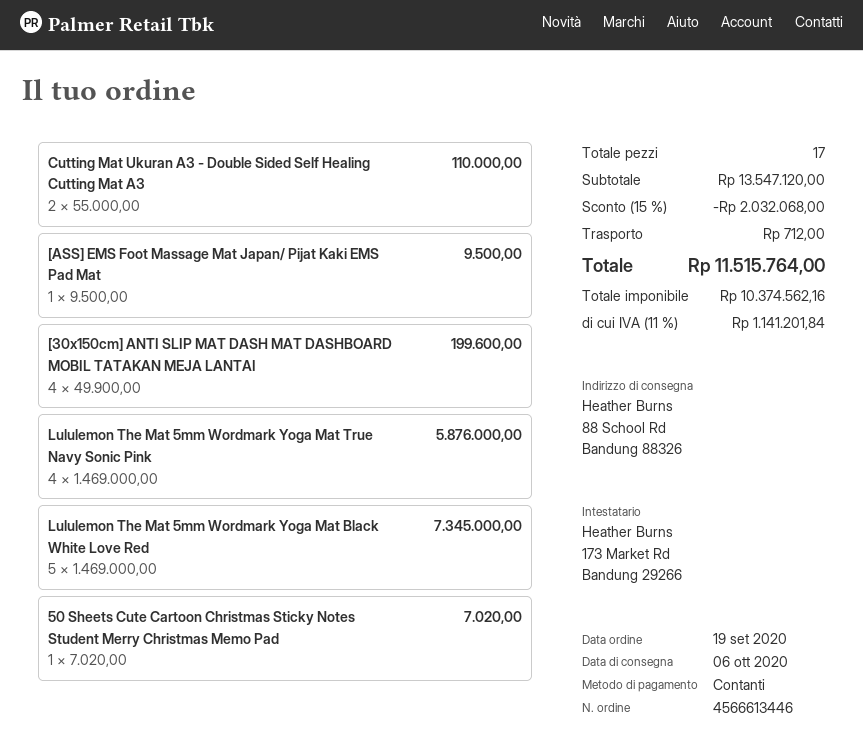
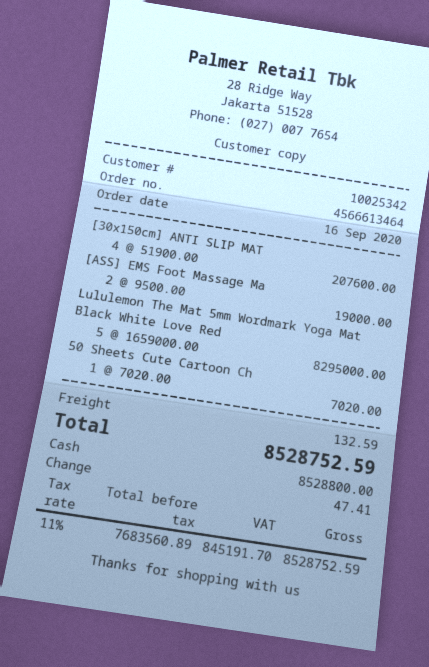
order number: 4566613446 -> 4566613464
order date: 2020-09-19 -> 2020-09-16
Cutting Mat Ukuran A3 - Double Sided Self Healing Cutting Mat A3: 2 x 55000.00 = 110000.00 -> none
[ASS] EMS Foot Massage Mat Japan/ Pijat Kaki EMS Pad Mat: 1 x 9500.00 = 9500.00 -> 2 x 9500.00 = 19000.00
[30x150cm] ANTI SLIP MAT DASH MAT DASHBOARD MOBIL TATAKAN MEJA LANTAI: 4 x 49900.00 = 199600.00 -> 4 x 51900.00 = 207600.00
Lululemon The Mat 5mm Wordmark Yoga Mat True Navy Sonic Pink: 4 x 1469000.00 = 5876000.00 -> none
Lululemon The Mat 5mm Wordmark Yoga Mat Black White Love Red: 5 x 1469000.00 = 7345000.00 -> 5 x 1659000.00 = 8295000.00
discount: 15% = 2032068.00 -> none
shipping: 712.00 -> 132.59
net: 10374562.16 -> 7683560.89
tax: 11% = 1141201.84 -> 11% = 845191.70
total: 11515764.00 -> 8528752.59

